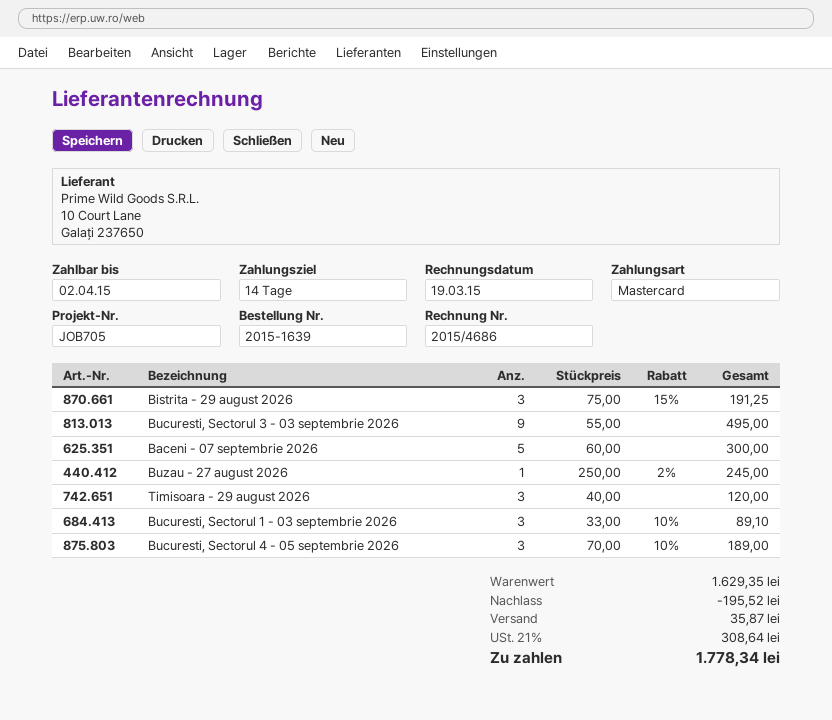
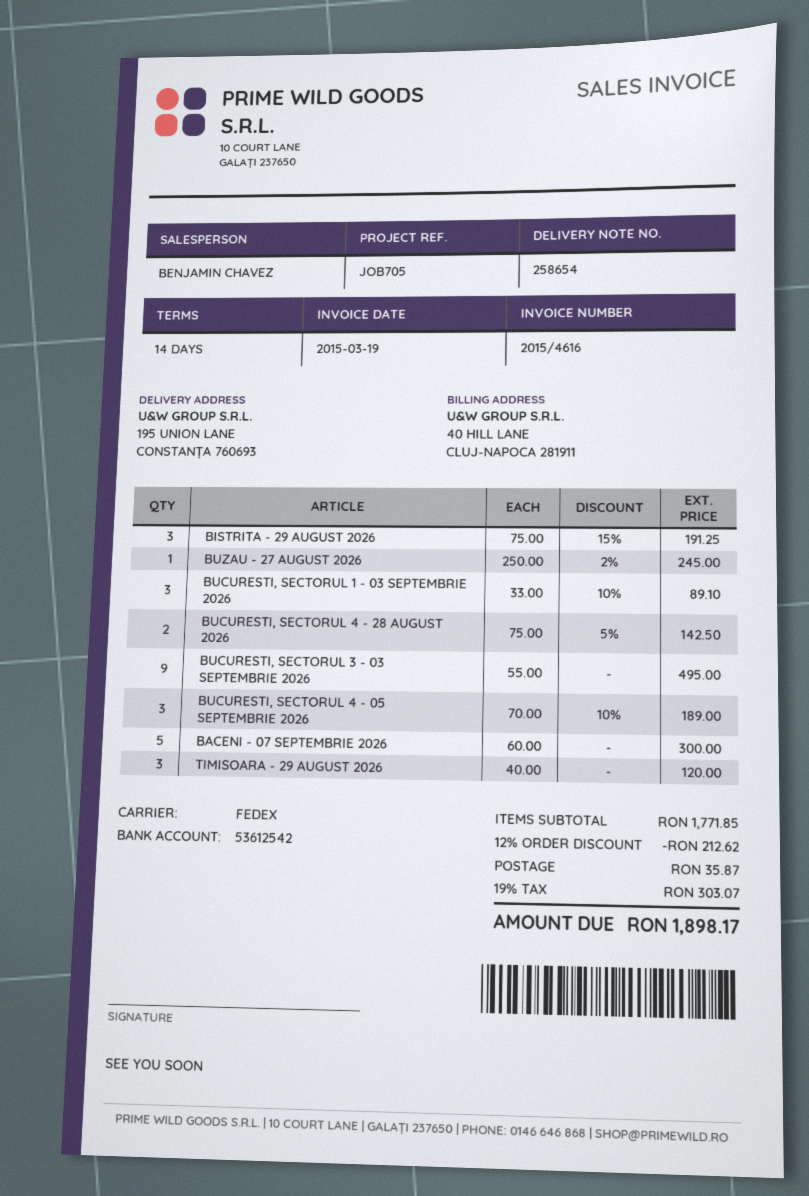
invoice number: 2015/4686 -> 2015/4616
BUCURESTI, SECTORUL 4 - 28 AUGUST 2026: none -> 2 x 75.00 - 5% = 142.50
subtotal: 1629.35 -> 1771.85
discount: 195.52 -> 212.62
tax: 21% = 308.64 -> 19% = 303.07
total: 1778.34 -> 1898.17

